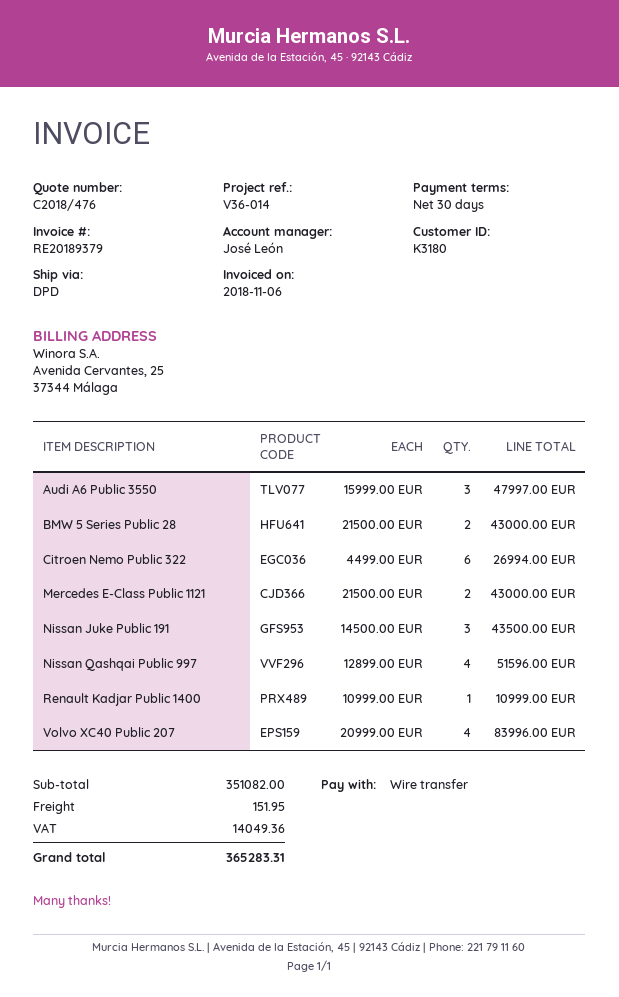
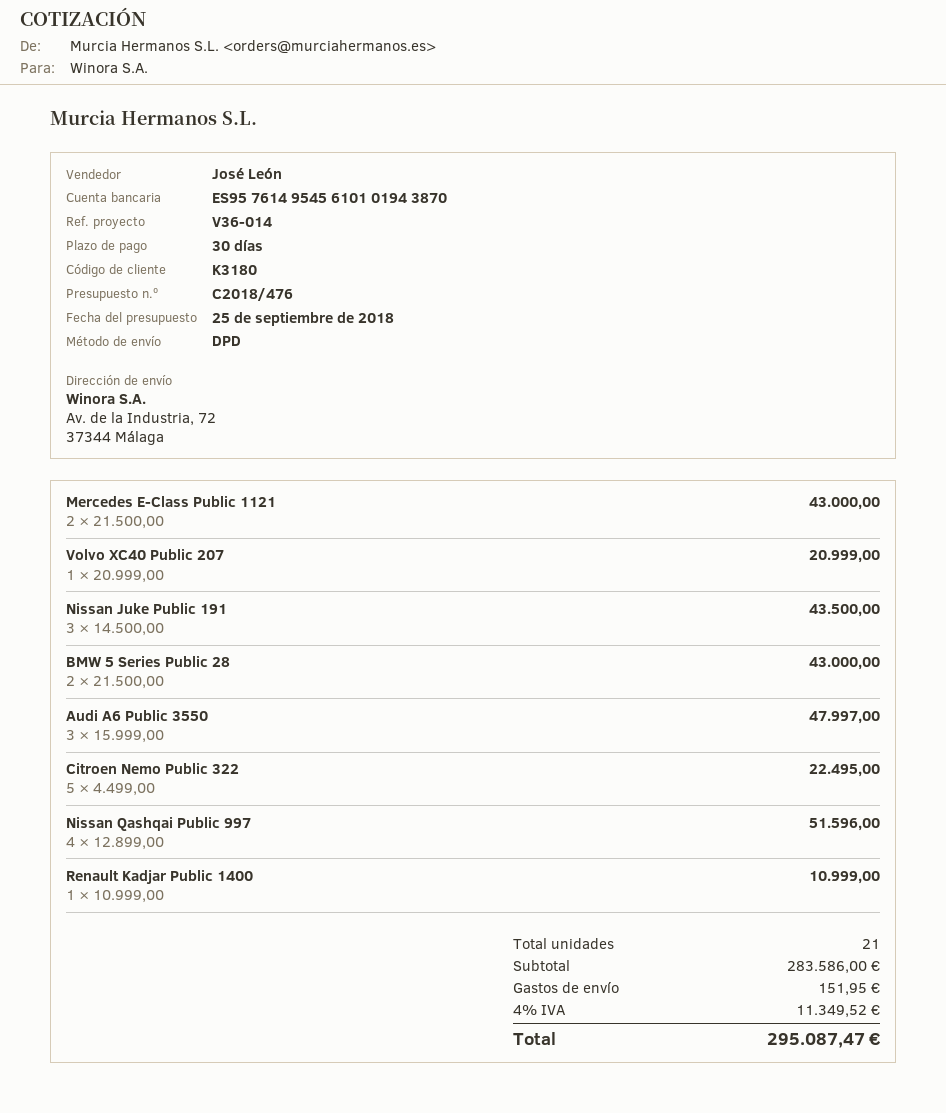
Citroen Nemo Public 322: 6 x 4499.00 = 26994.00 -> 5 x 4499.00 = 22495.00
Volvo XC40 Public 207: 4 x 20999.00 = 83996.00 -> 1 x 20999.00 = 20999.00
subtotal: 351082.00 -> 283586.00
tax: 14049.36 -> 11349.52
total: 365283.31 -> 295087.47

